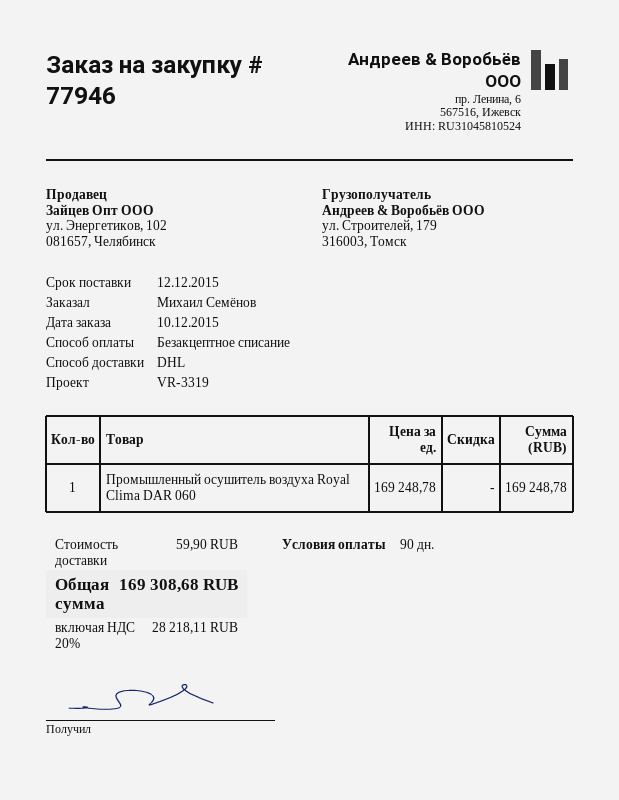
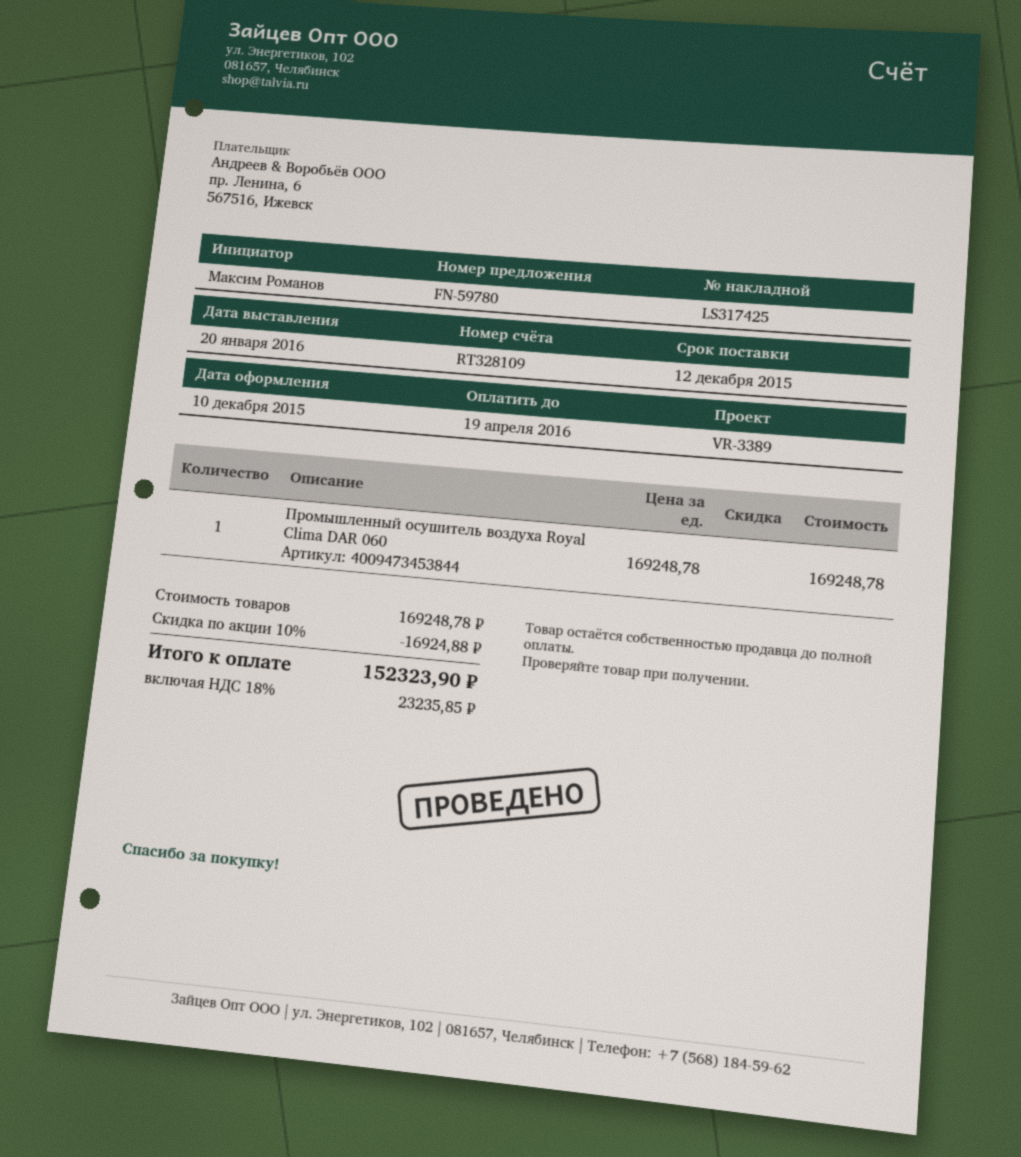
reference: VR-3319 -> VR-3389
ordered by: Михаил Семёнов -> Максим Романов
discount: none -> 10% = 16924.88
shipping: 59.90 -> none
tax: 20% = 28218.11 -> 18% = 23235.85
total: 169308.68 -> 152323.90

